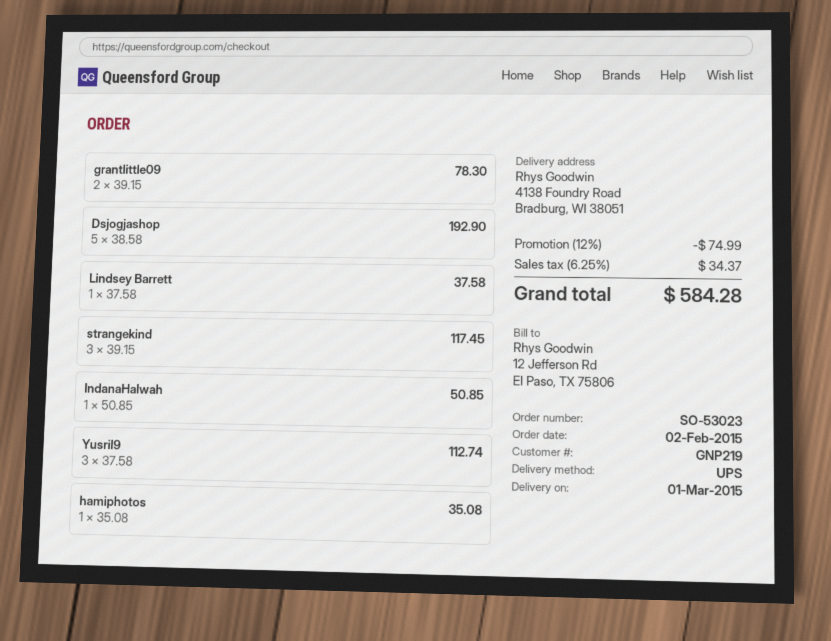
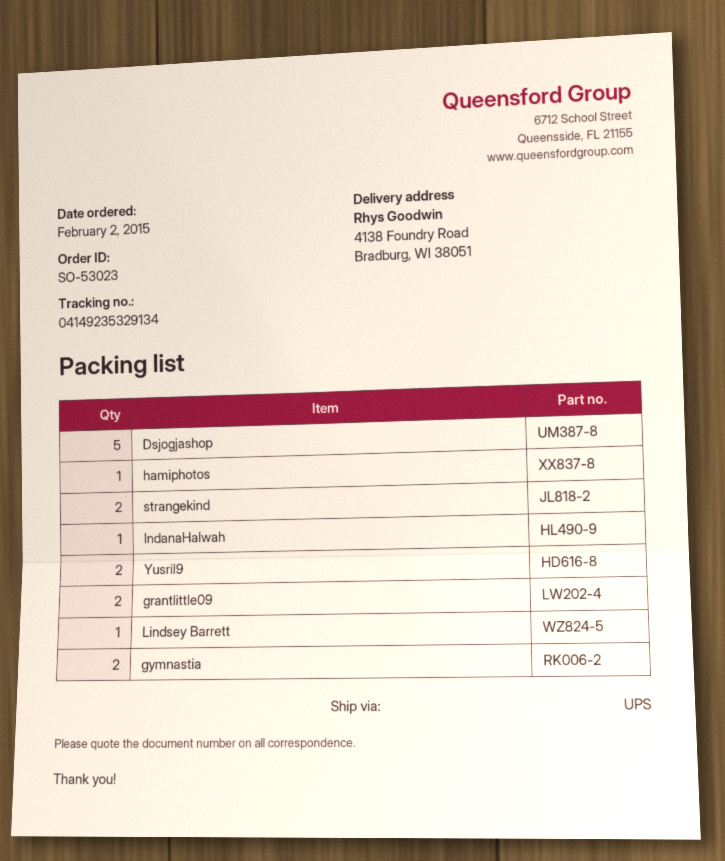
strangekind: 3 -> 2
Yusril9: 3 -> 2
gymnastia: none -> 2

